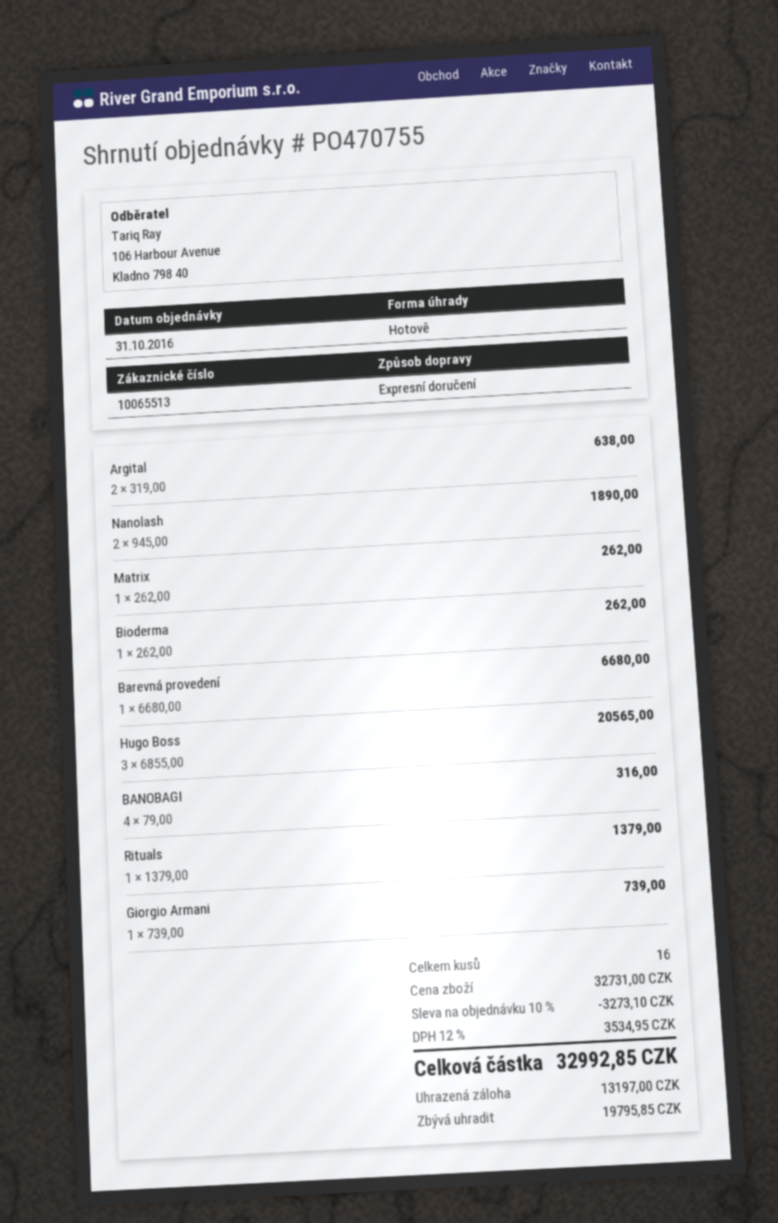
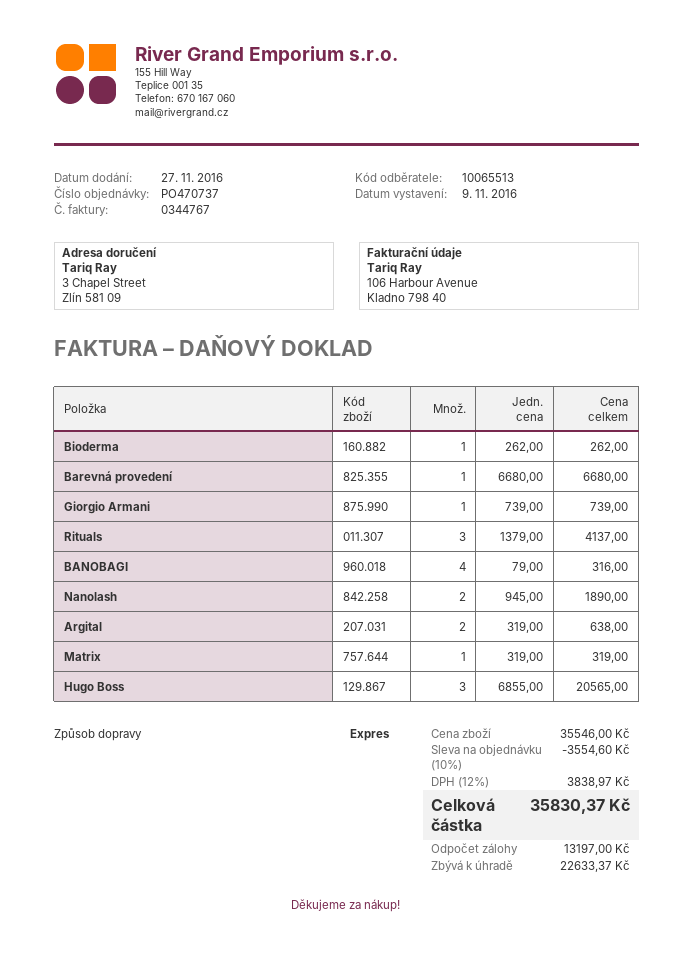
order number: PO470755 -> PO470737
Matrix: 1 x 262.00 = 262.00 -> 1 x 319.00 = 319.00
Rituals: 1 x 1379.00 = 1379.00 -> 3 x 1379.00 = 4137.00
subtotal: 32731.00 -> 35546.00
discount: 10% = 3273.10 -> 10% = 3554.60
tax: 12% = 3534.95 -> 12% = 3838.97
total: 32992.85 -> 35830.37
balance: 19795.85 -> 22633.37

